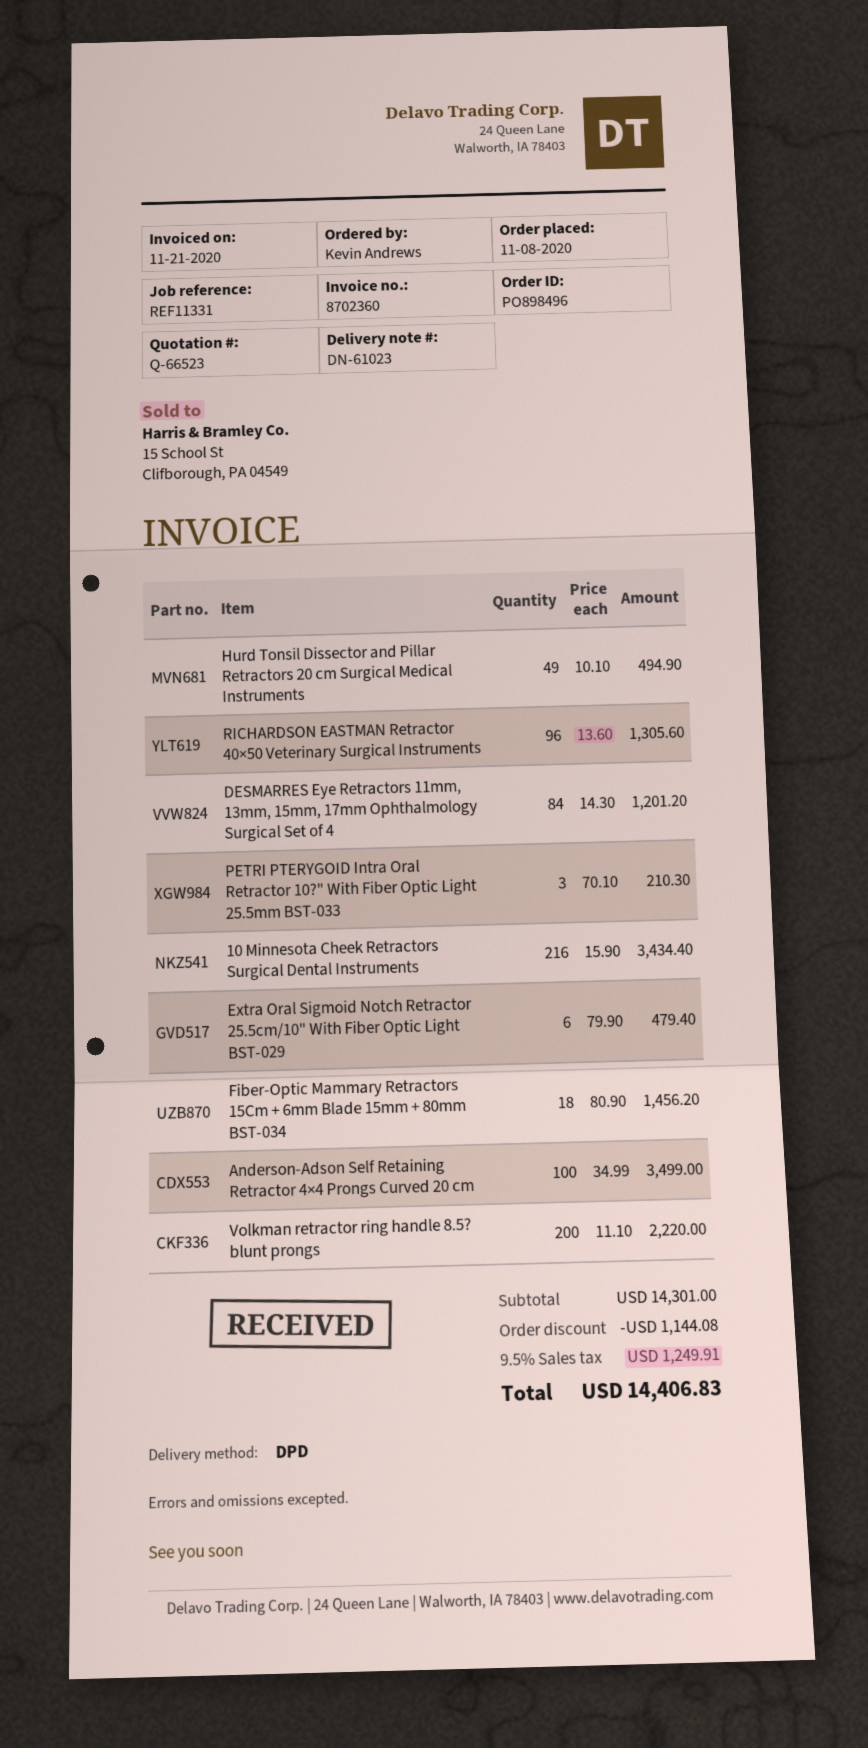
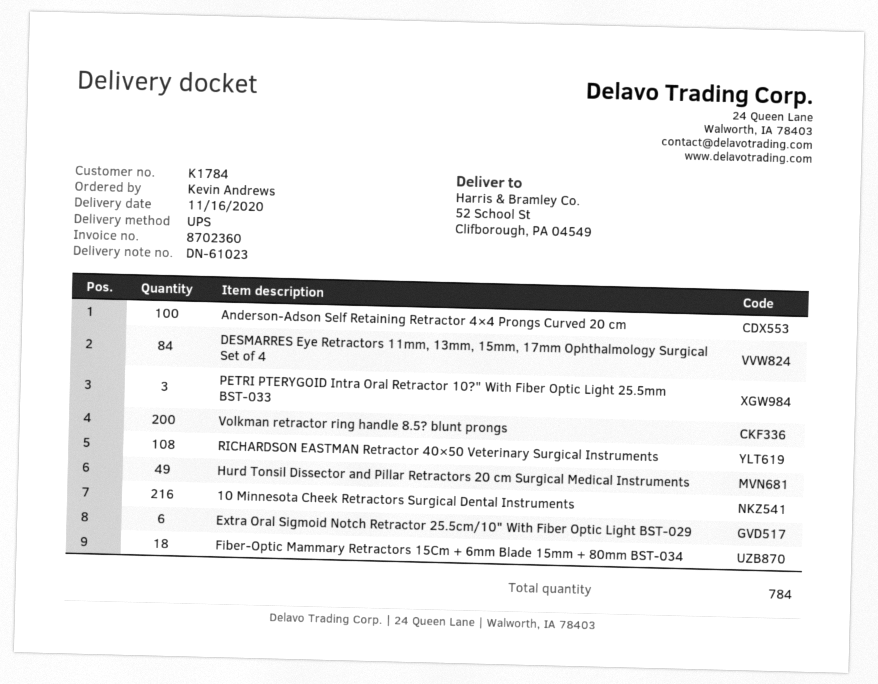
shipping method: DPD -> UPS
RICHARDSON EASTMAN Retractor 40×50 Veterinary Surgical Instruments: 96 -> 108

